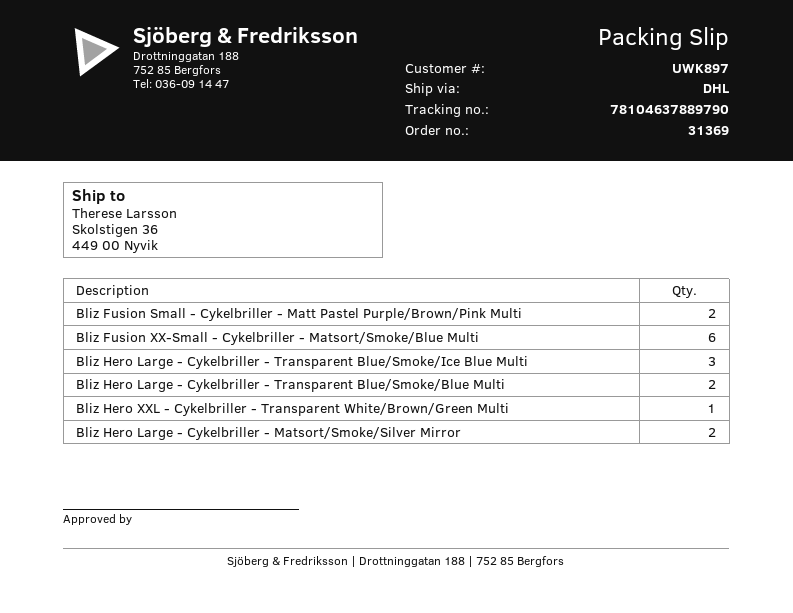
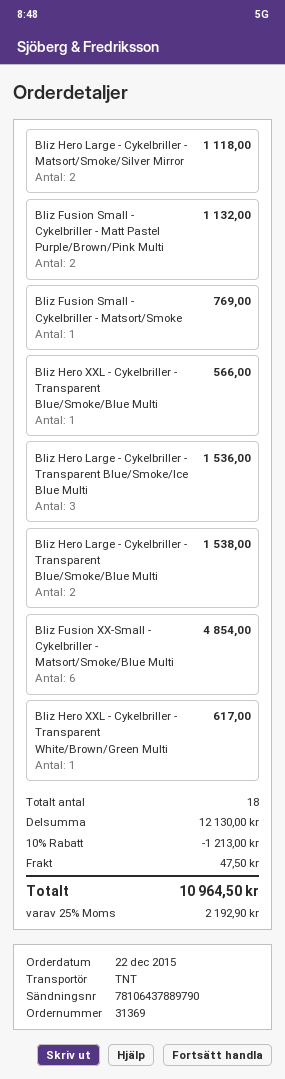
shipping method: DHL -> TNT
tracking number: 78104637889790 -> 78106437889790
Bliz Fusion Small - Cykelbriller - Matsort/Smoke: none -> 1
Bliz Hero XXL - Cykelbriller - Transparent Blue/Smoke/Blue Multi: none -> 1

